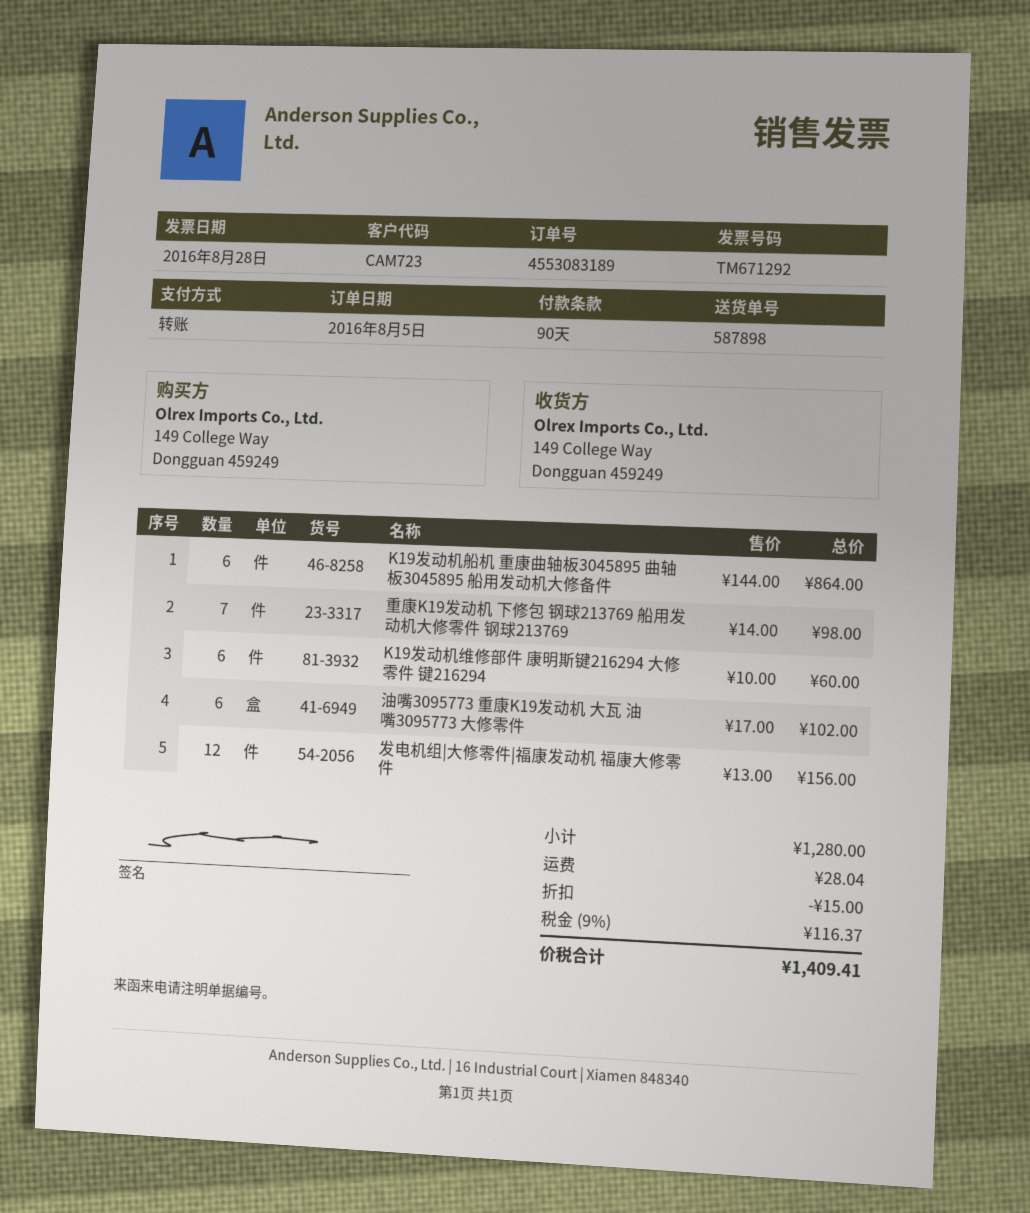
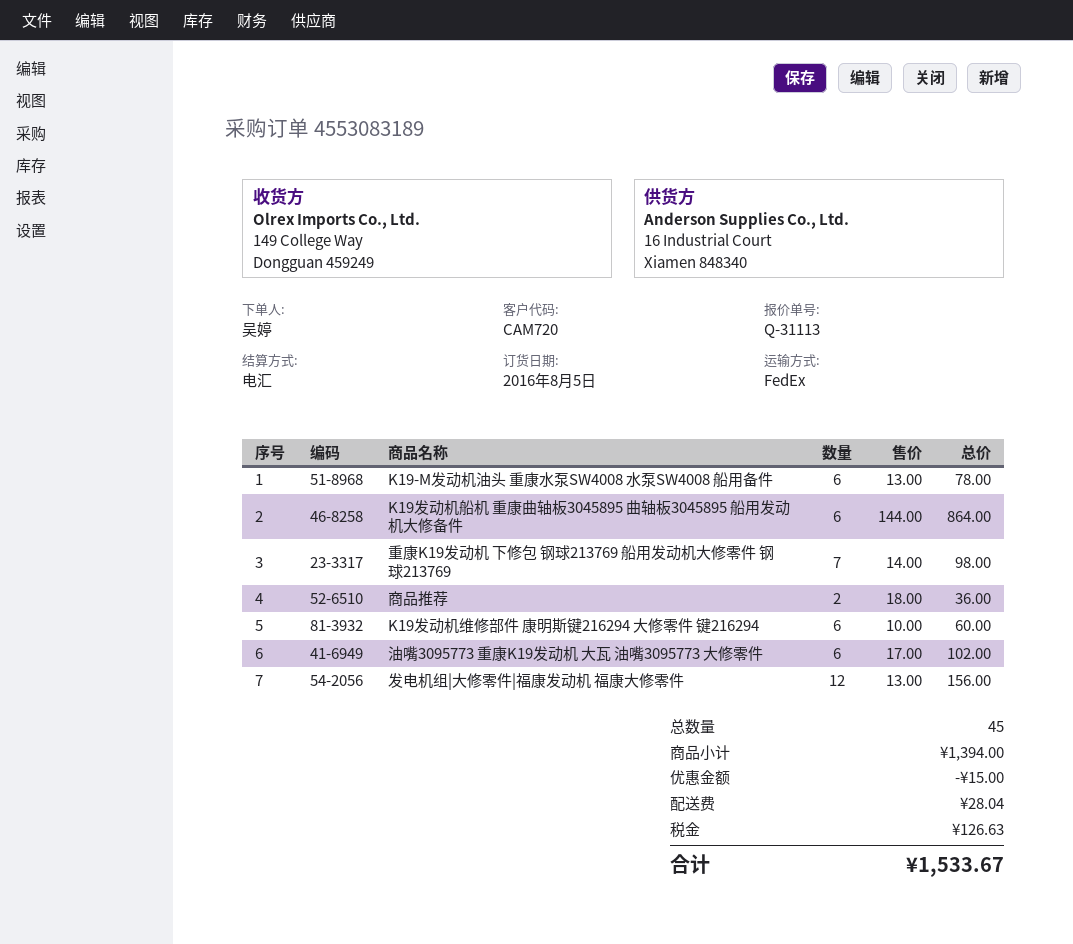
customer number: CAM723 -> CAM720
K19-M发动机油头 重康水泵SW4008 水泵SW4008 船用备件: none -> 6 x 13.00 = 78.00
商品推荐: none -> 2 x 18.00 = 36.00
subtotal: 1280.00 -> 1394.00
tax: 116.37 -> 126.63
total: 1409.41 -> 1533.67

